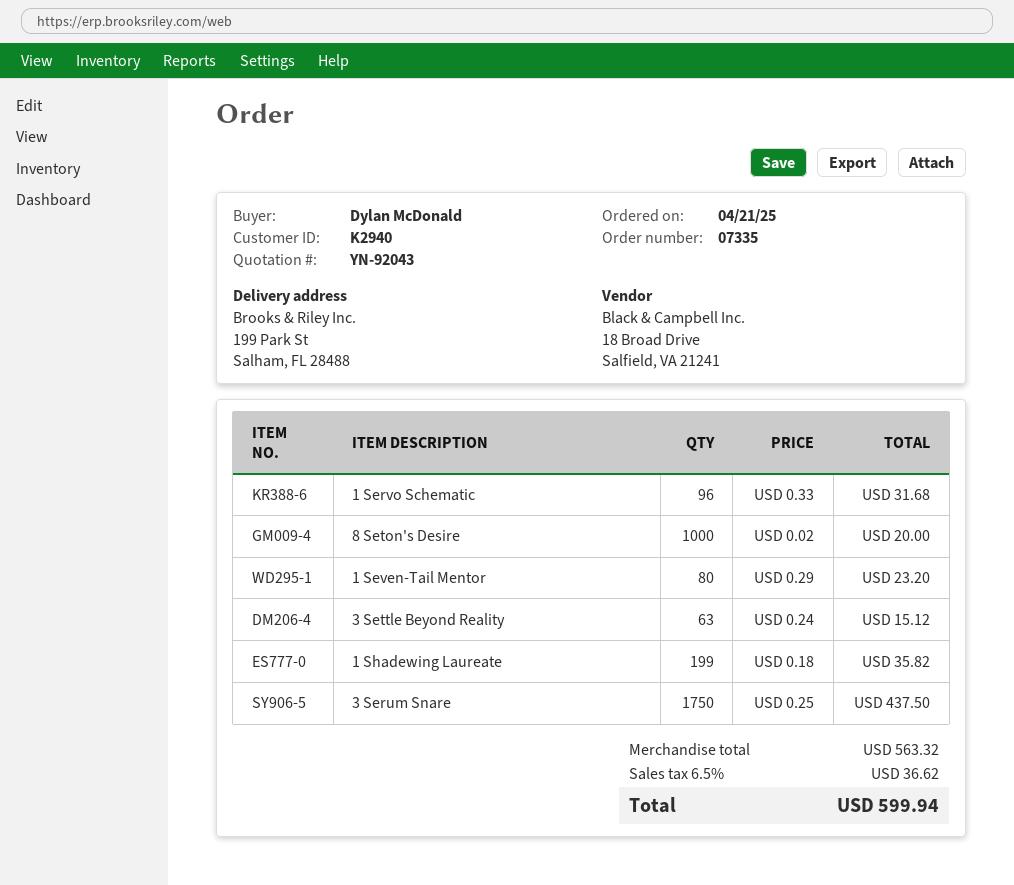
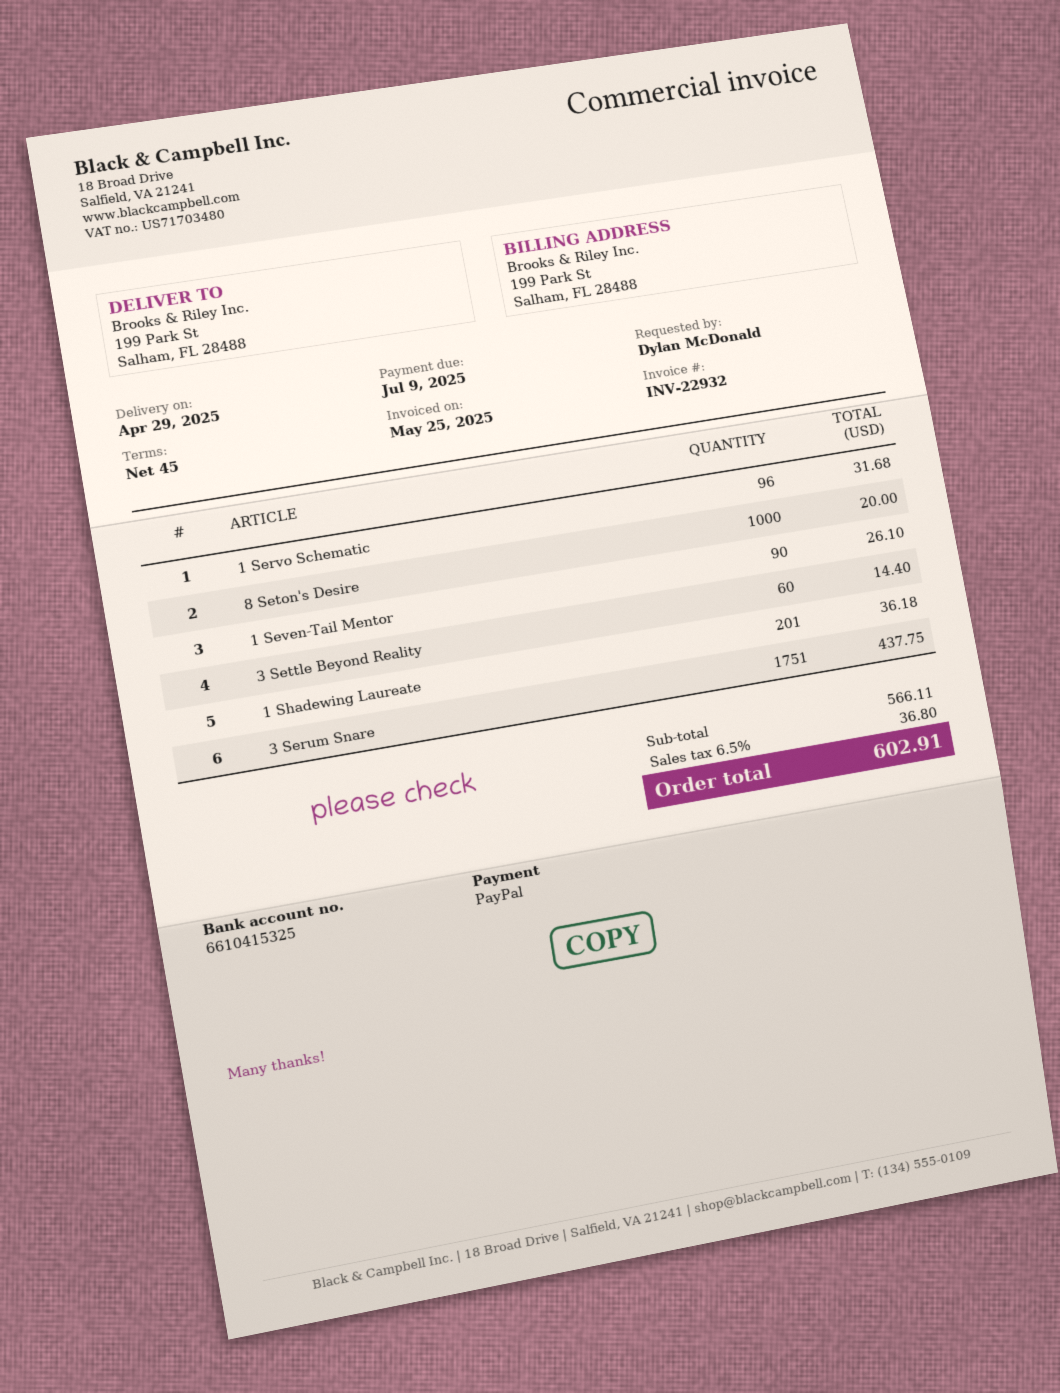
1 Seven-Tail Mentor: 80 for 23.20 -> 90 for 26.10
3 Settle Beyond Reality: 63 for 15.12 -> 60 for 14.40
1 Shadewing Laureate: 199 for 35.82 -> 201 for 36.18
3 Serum Snare: 1750 for 437.50 -> 1751 for 437.75
subtotal: 563.32 -> 566.11
tax: 6.5% = 36.62 -> 6.5% = 36.80
total: 599.94 -> 602.91

